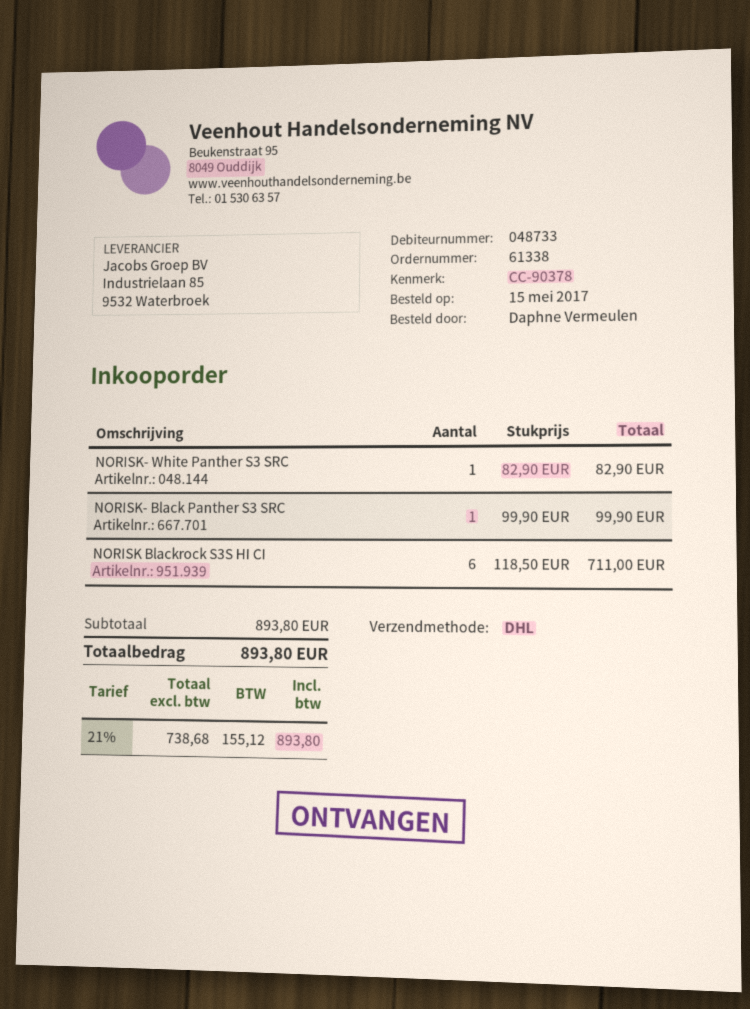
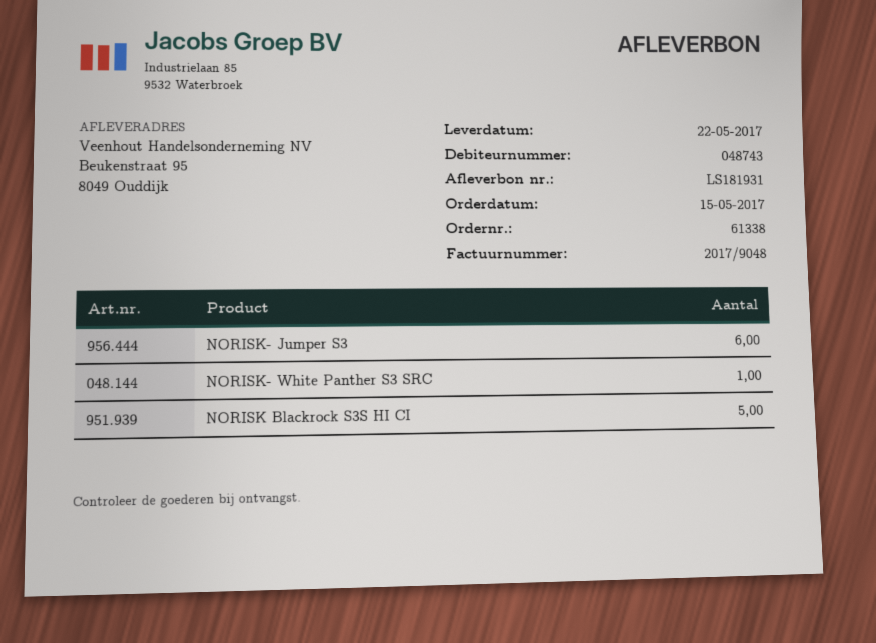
customer number: 048733 -> 048743
NORISK- Black Panther S3 SRC: 1 -> none
NORISK Blackrock S3S HI CI: 6 -> 5
NORISK- Jumper S3: none -> 6

